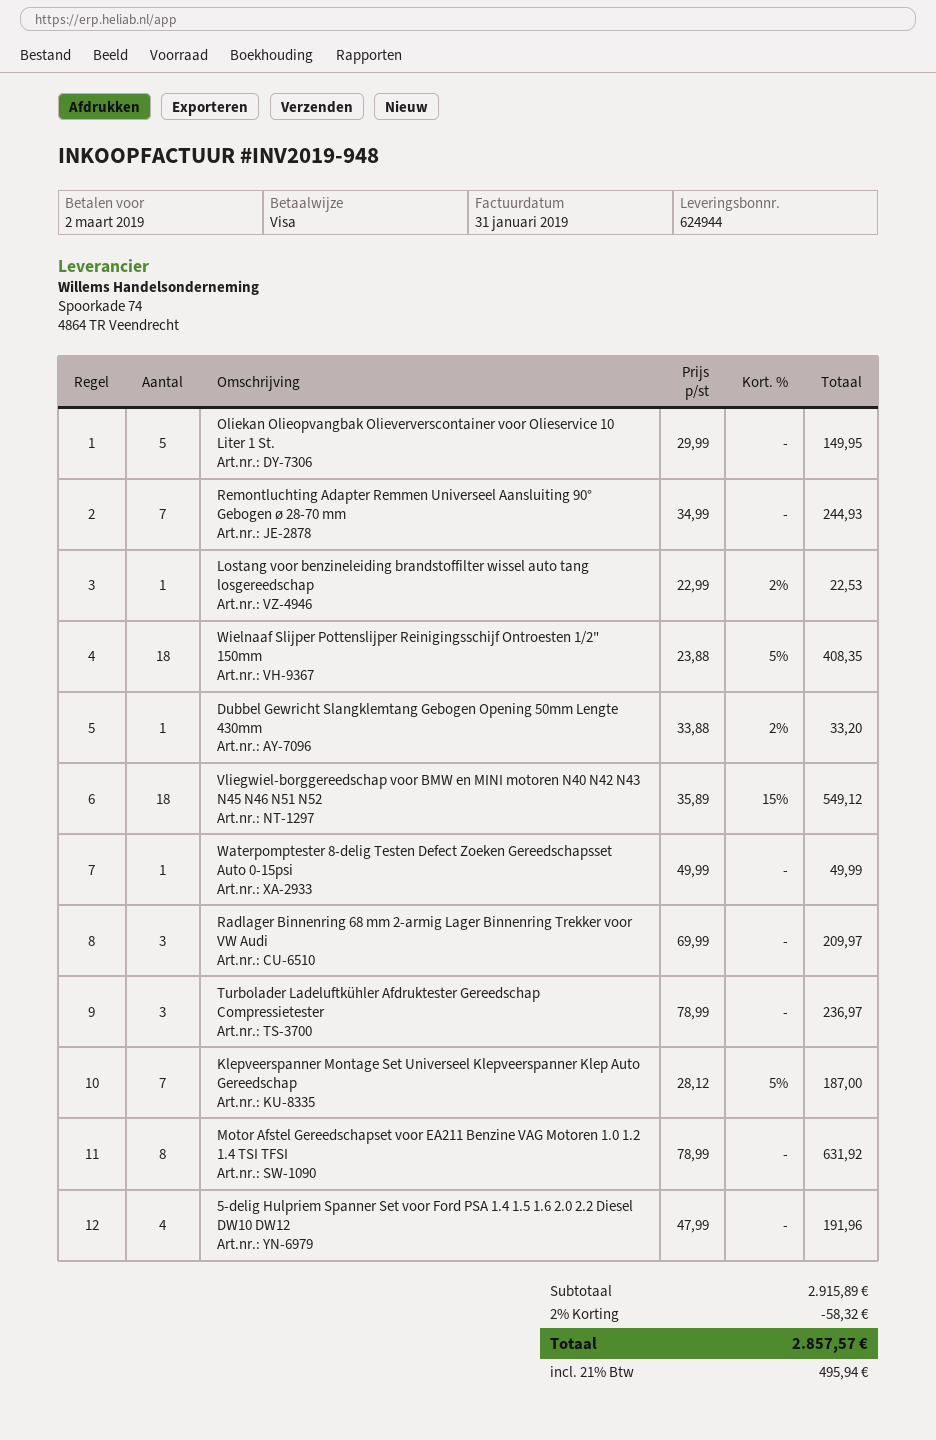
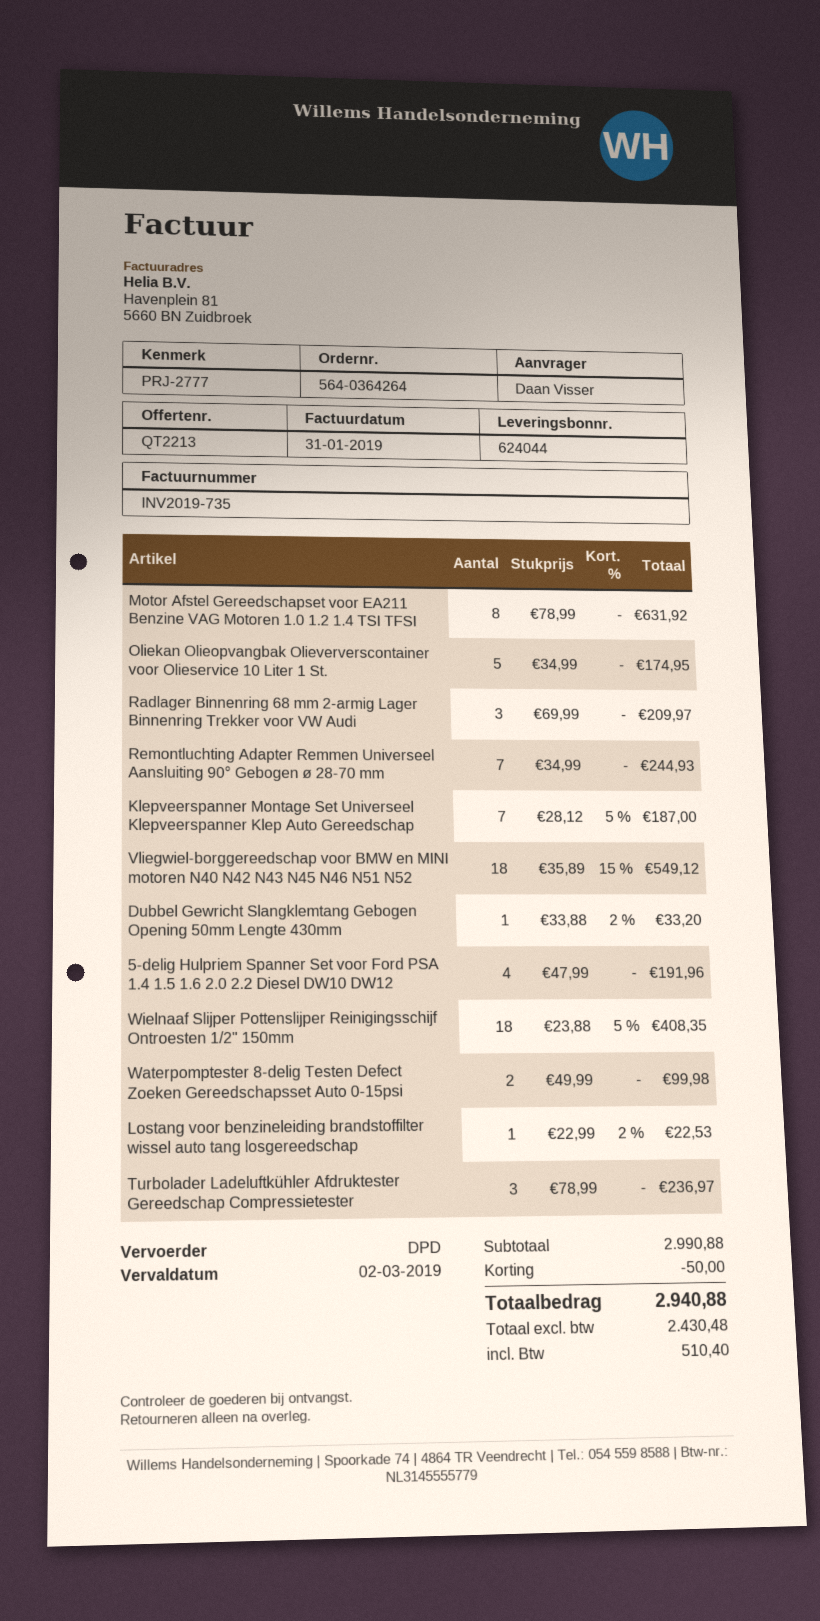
delivery note number: 624944 -> 624044
invoice number: INV2019-948 -> INV2019-735
Oliekan Olieopvangbak Olieververscontainer voor Olieservice 10 Liter 1 St.: 5 x 29.99 = 149.95 -> 5 x 34.99 = 174.95
Waterpomptester 8-delig Testen Defect Zoeken Gereedschapsset Auto 0-15psi: 1 x 49.99 = 49.99 -> 2 x 49.99 = 99.98
subtotal: 2915.89 -> 2990.88
discount: 58.32 -> 50.00
tax: 495.94 -> 510.40
total: 2857.57 -> 2940.88

